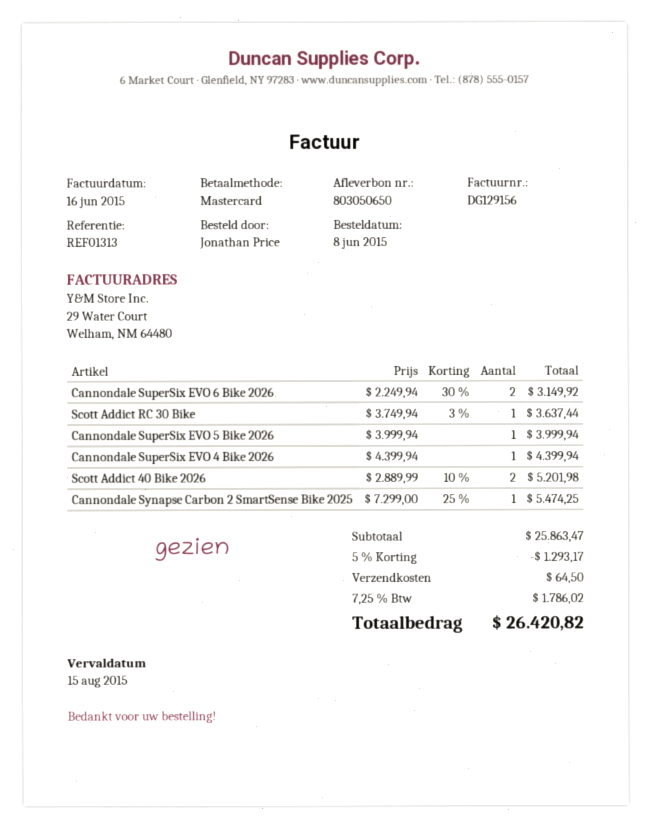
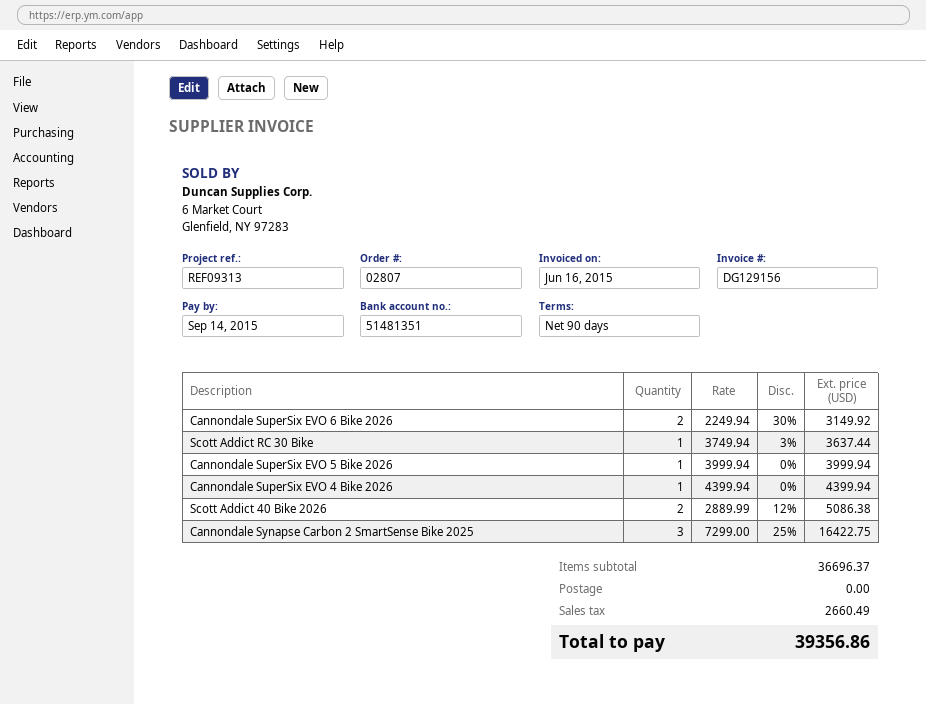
due date: 2015-08-15 -> 2015-09-14
reference: REF01313 -> REF09313
Scott Addict 40 Bike 2026: 2 x 2889.99 - 10% = 5201.98 -> 2 x 2889.99 - 12% = 5086.38
Cannondale Synapse Carbon 2 SmartSense Bike 2025: 1 x 7299.00 - 25% = 5474.25 -> 3 x 7299.00 - 25% = 16422.75
subtotal: 25863.47 -> 36696.37
discount: 5% = 1293.17 -> none
shipping: 64.50 -> 0.00
tax: 1786.02 -> 2660.49
total: 26420.82 -> 39356.86

